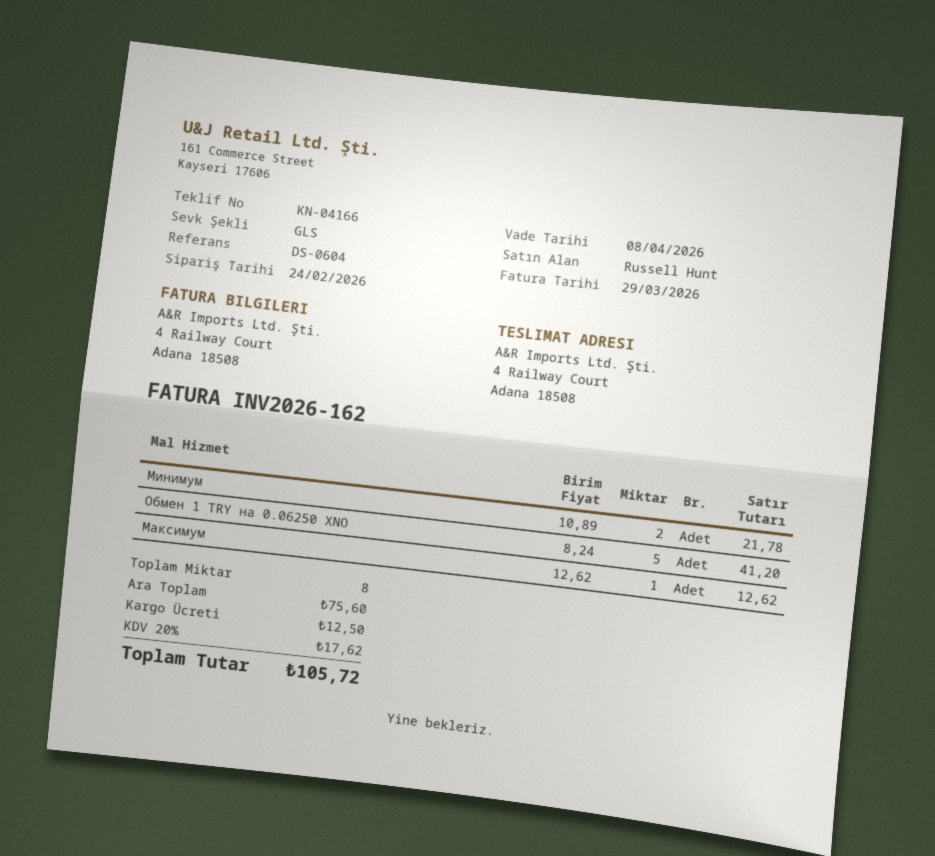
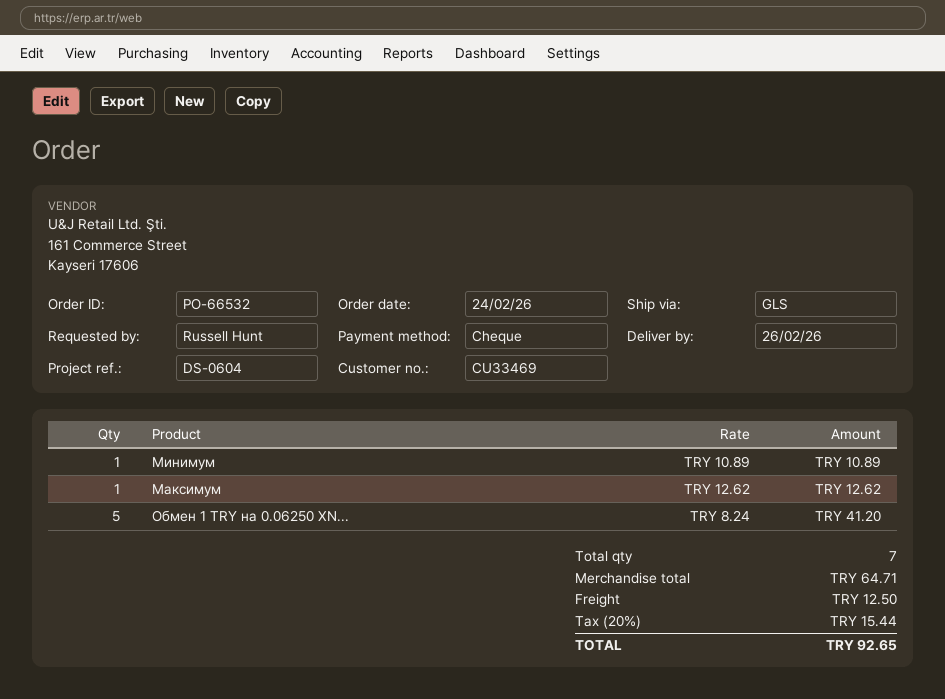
Минимум: 2 x 10.89 = 21.78 -> 1 x 10.89 = 10.89
total quantity: 8 -> 7
subtotal: 75.60 -> 64.71
tax: 20% = 17.62 -> 20% = 15.44
total: 105.72 -> 92.65

